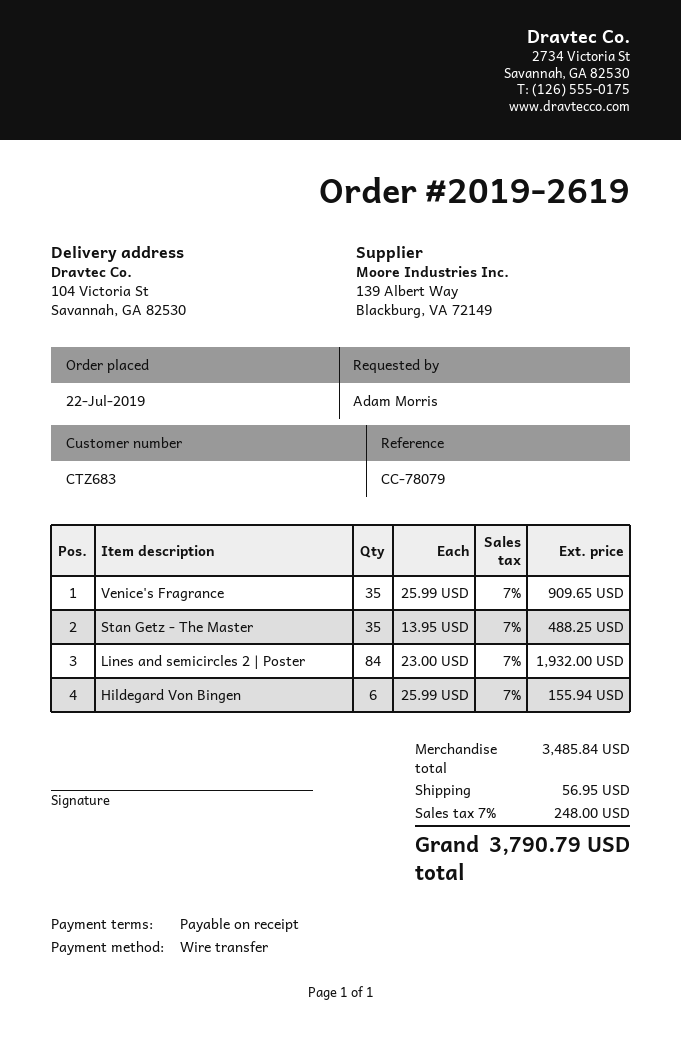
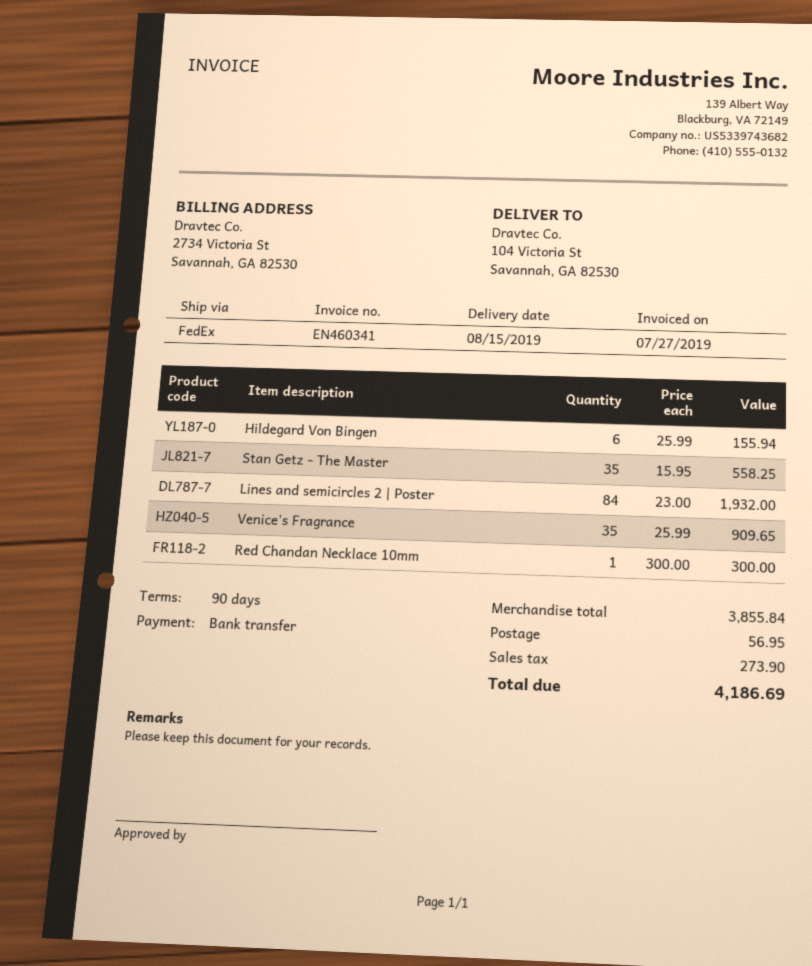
payment terms: on receipt -> 90 days
Stan Getz - The Master: 35 x 13.95 = 488.25 -> 35 x 15.95 = 558.25
Red Chandan Necklace 10mm: none -> 1 x 300.00 = 300.00
subtotal: 3485.84 -> 3855.84
tax: 248.00 -> 273.90
total: 3790.79 -> 4186.69

